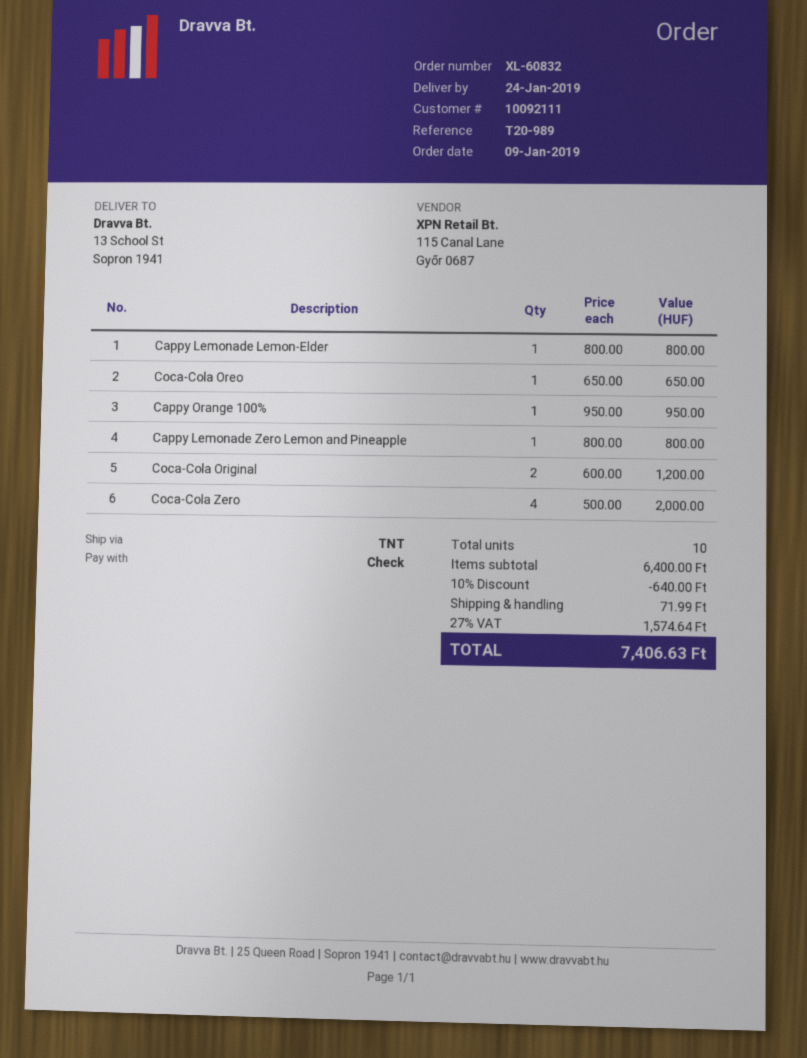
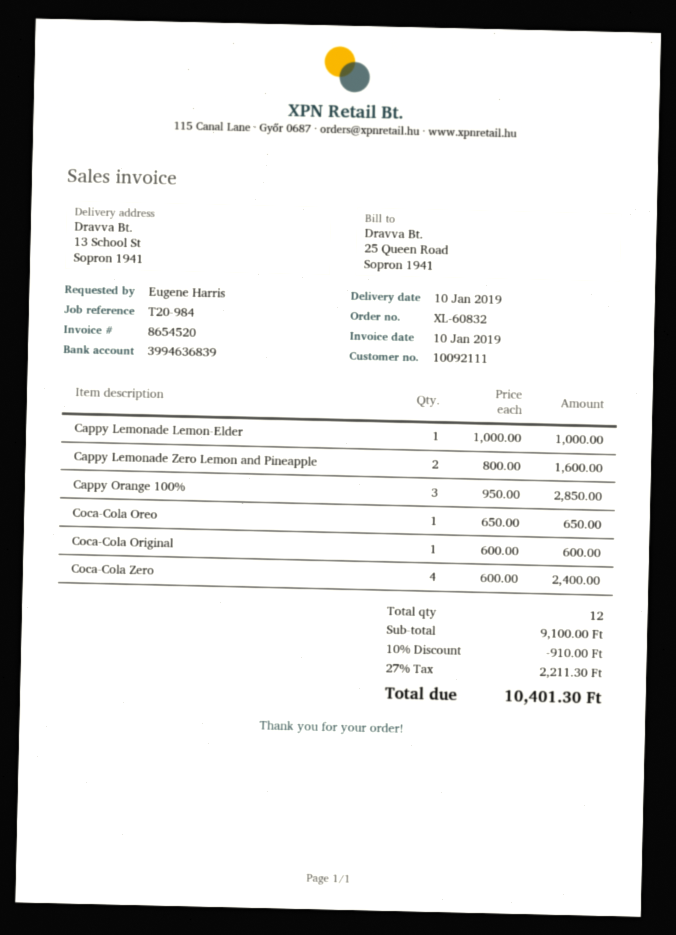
delivery date: 2019-01-24 -> 2019-01-10
reference: T20-989 -> T20-984
Cappy Lemonade Lemon-Elder: 1 x 800.00 = 800.00 -> 1 x 1000.00 = 1000.00
Cappy Orange 100%: 1 x 950.00 = 950.00 -> 3 x 950.00 = 2850.00
Cappy Lemonade Zero Lemon and Pineapple: 1 x 800.00 = 800.00 -> 2 x 800.00 = 1600.00
Coca-Cola Original: 2 x 600.00 = 1200.00 -> 1 x 600.00 = 600.00
Coca-Cola Zero: 4 x 500.00 = 2000.00 -> 4 x 600.00 = 2400.00
total quantity: 10 -> 12
subtotal: 6400.00 -> 9100.00
discount: 10% = 640.00 -> 10% = 910.00
shipping: 71.99 -> none
tax: 27% = 1574.64 -> 27% = 2211.30
total: 7406.63 -> 10401.30

